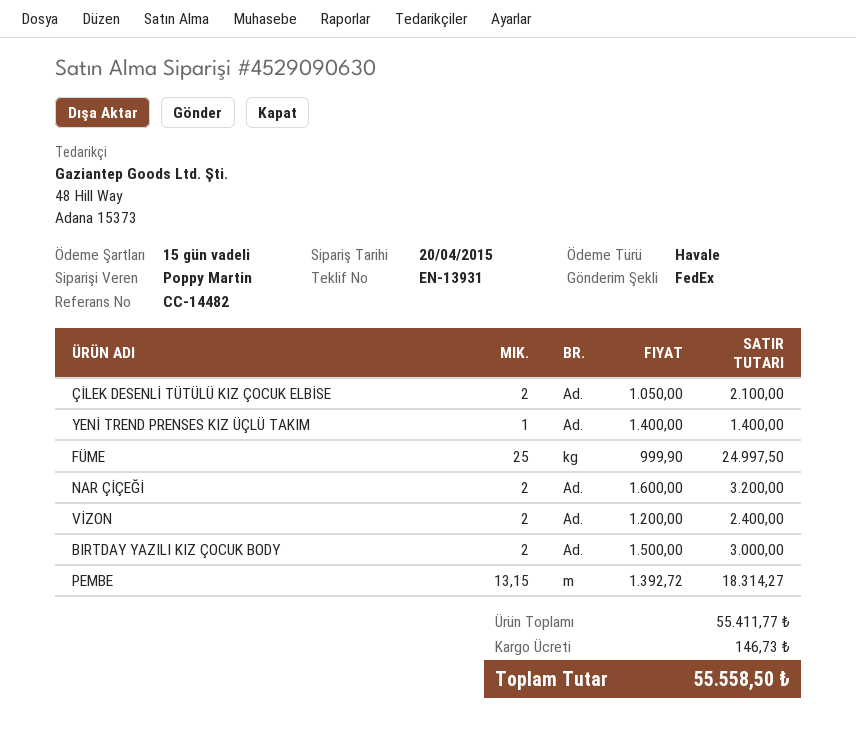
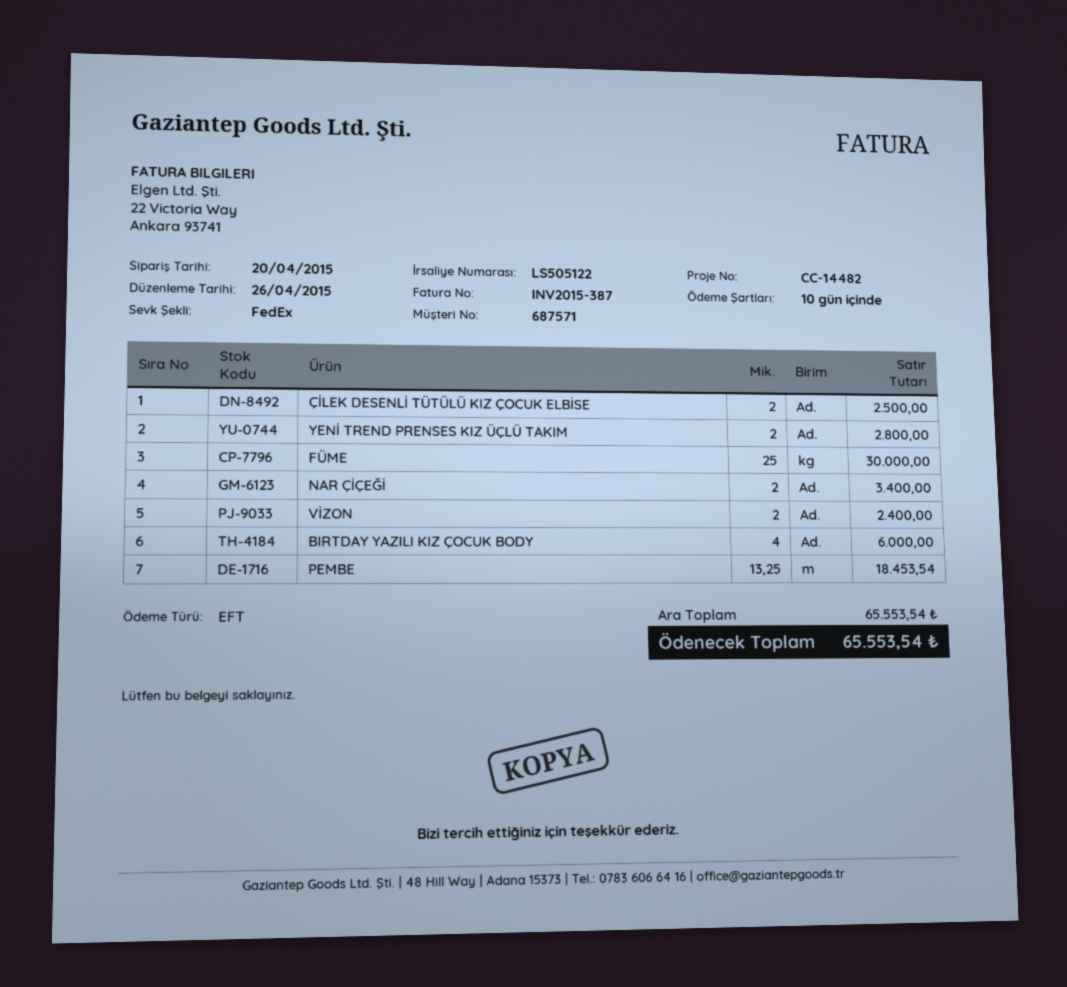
payment terms: 15 days -> 10 days
ÇİLEK DESENLİ TÜTÜLÜ KIZ ÇOCUK ELBİSE: 2 for 2100.00 -> 2 for 2500.00
YENİ TREND PRENSES KIZ ÜÇLÜ TAKIM: 1 for 1400.00 -> 2 for 2800.00
FÜME: 25 for 24997.50 -> 25 for 30000.00
NAR ÇİÇEĞİ: 2 for 3200.00 -> 2 for 3400.00
BIRTDAY YAZILI KIZ ÇOCUK BODY: 2 for 3000.00 -> 4 for 6000.00
PEMBE: 13.15 for 18314.27 -> 13.25 for 18453.54
subtotal: 55411.77 -> 65553.54
shipping: 146.73 -> none
total: 55558.50 -> 65553.54

